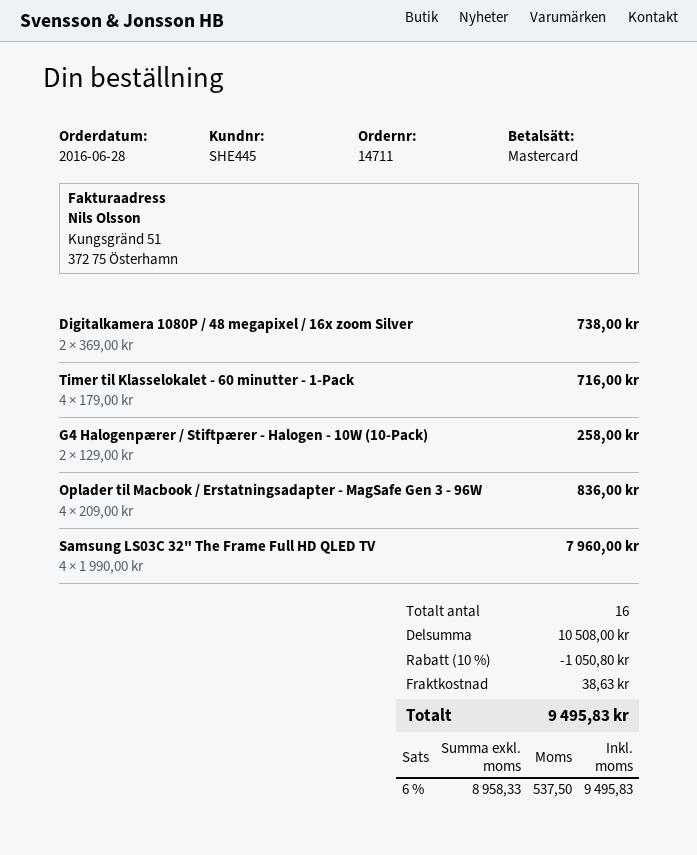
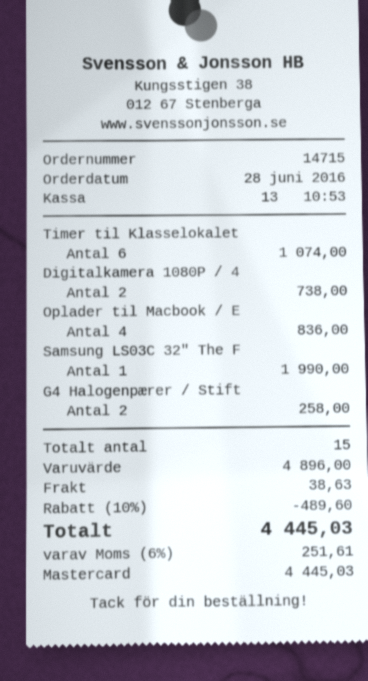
order number: 14711 -> 14715
Timer til Klasselokalet - 60 minutter - 1-Pack: 4 for 716.00 -> 6 for 1074.00
Samsung LS03C 32" The Frame Full HD QLED TV: 4 for 7960.00 -> 1 for 1990.00
total quantity: 16 -> 15
subtotal: 10508.00 -> 4896.00
discount: 10% = 1050.80 -> 10% = 489.60
tax: 6% = 537.50 -> 6% = 251.61
total: 9495.83 -> 4445.03

